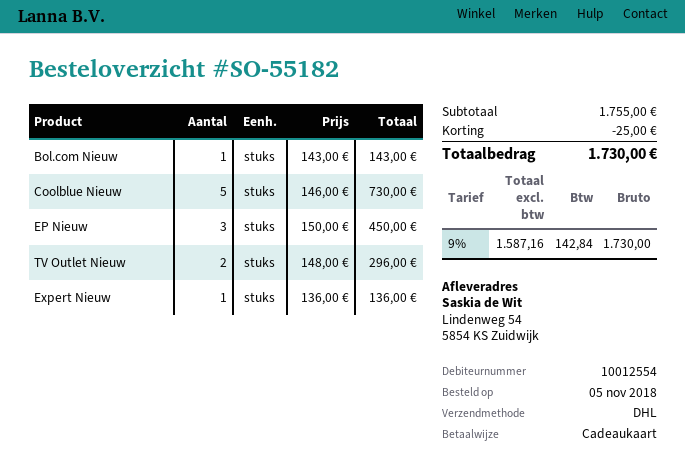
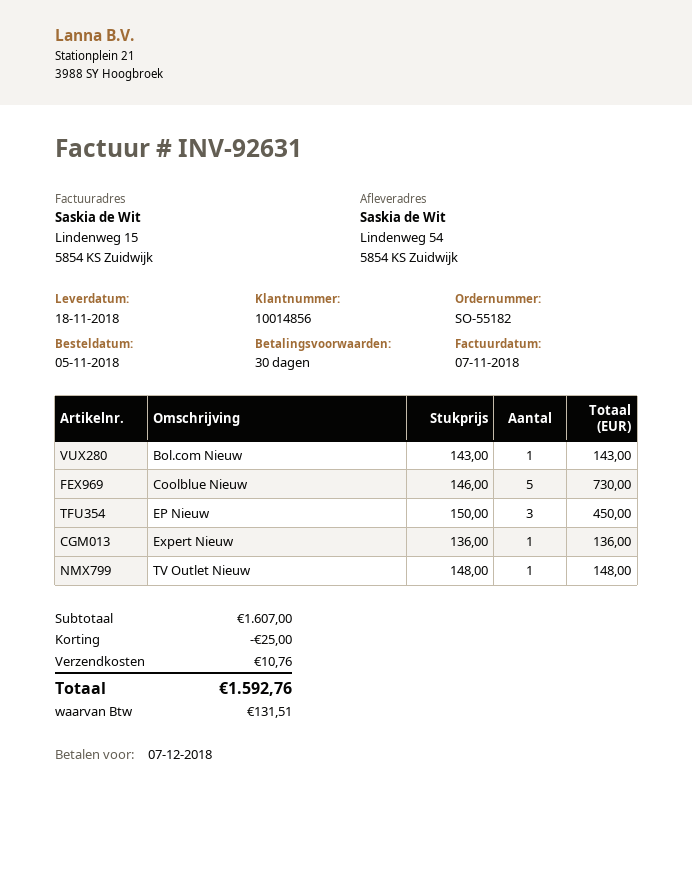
customer number: 10012554 -> 10014856
TV Outlet Nieuw: 2 x 148.00 = 296.00 -> 1 x 148.00 = 148.00
subtotal: 1755.00 -> 1607.00
shipping: none -> 10.76
tax: 142.84 -> 131.51
total: 1730.00 -> 1592.76

